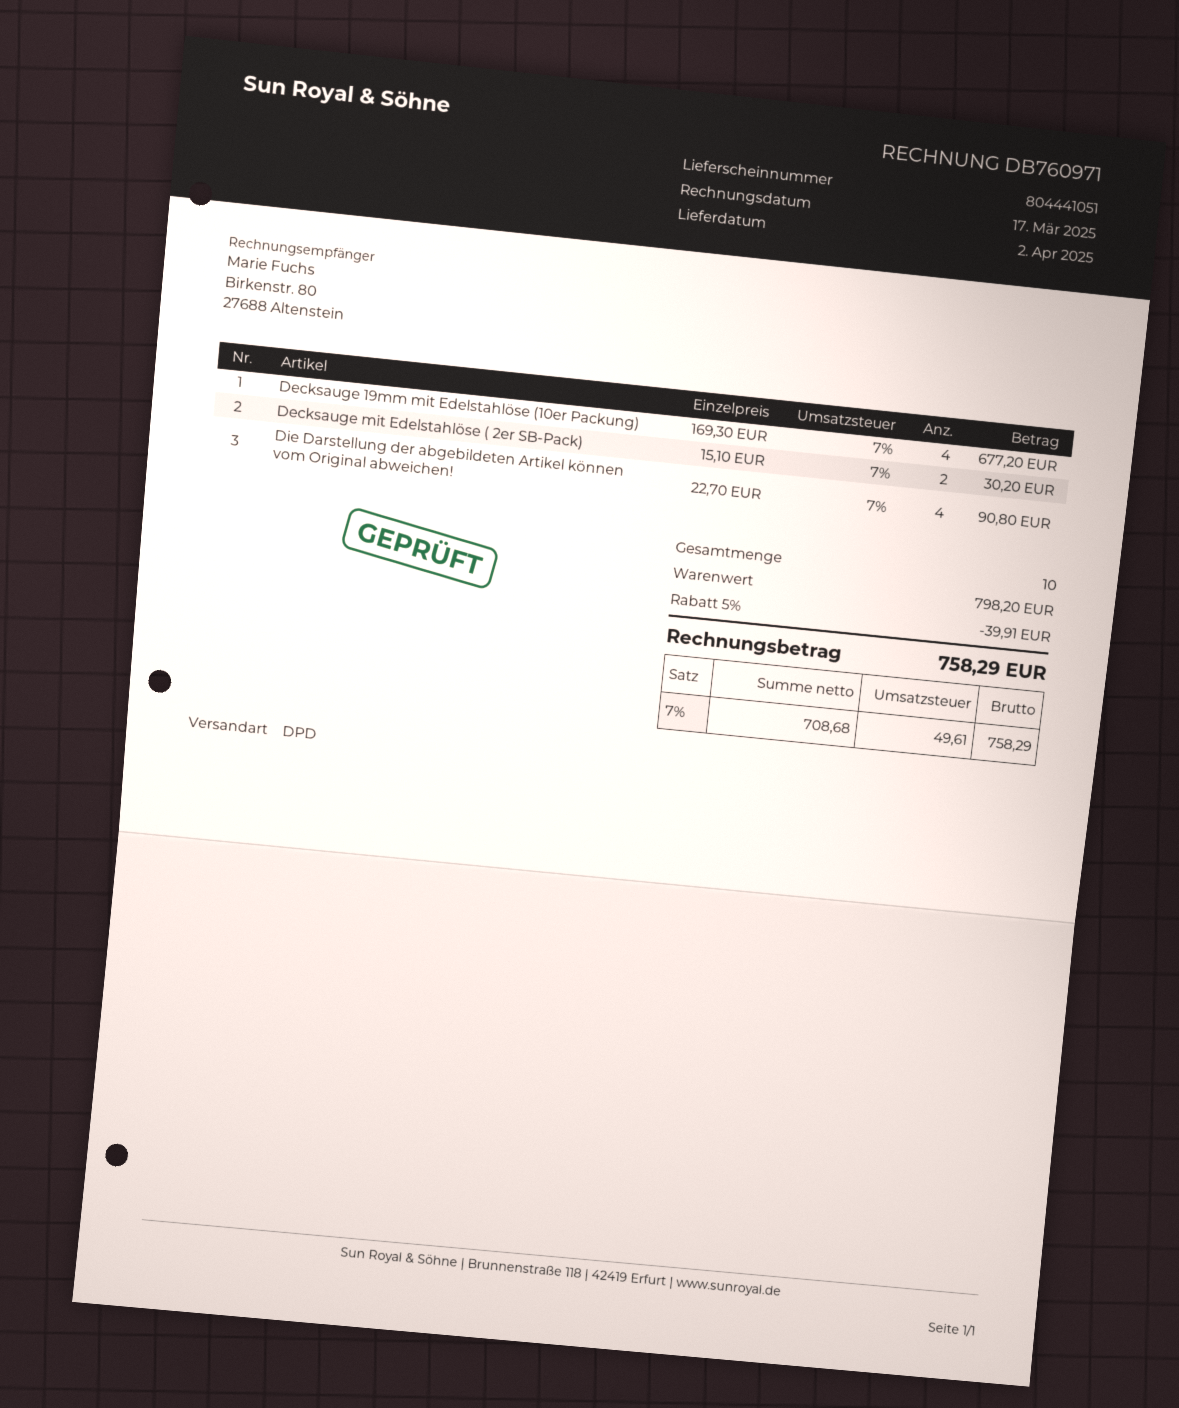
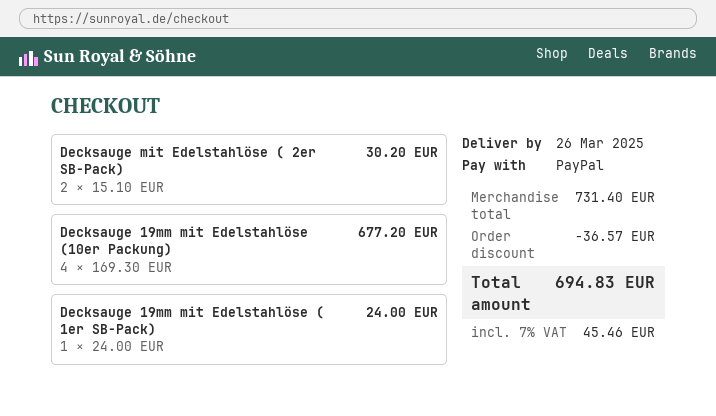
delivery date: 2025-04-02 -> 2025-03-26
Die Darstellung der abgebildeten Artikel können vom Original abweichen!: 4 x 22.70 = 90.80 -> none
Decksauge 19mm mit Edelstahlöse ( 1er SB-Pack): none -> 1 x 24.00 = 24.00
subtotal: 798.20 -> 731.40
discount: 39.91 -> 36.57
tax: 7% = 49.61 -> 7% = 45.46
total: 758.29 -> 694.83

